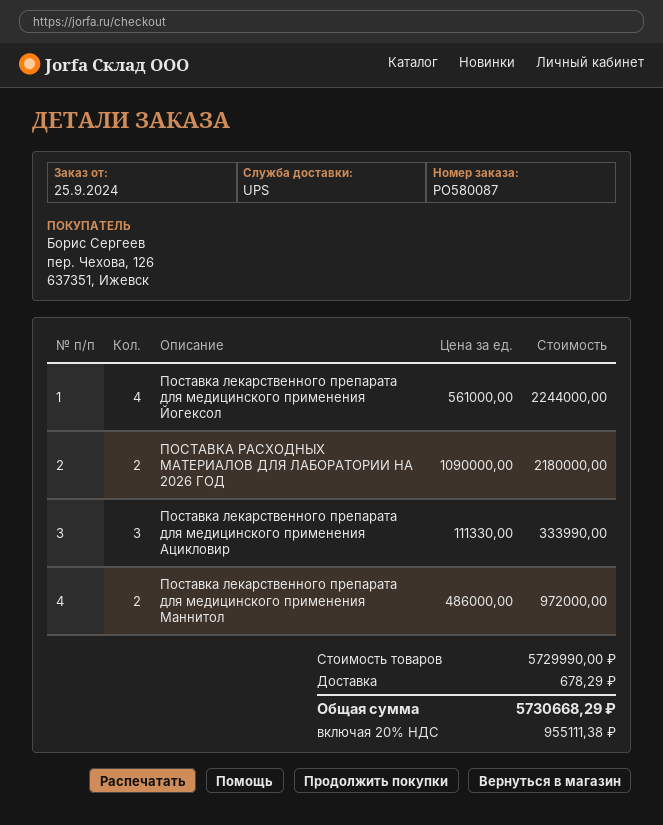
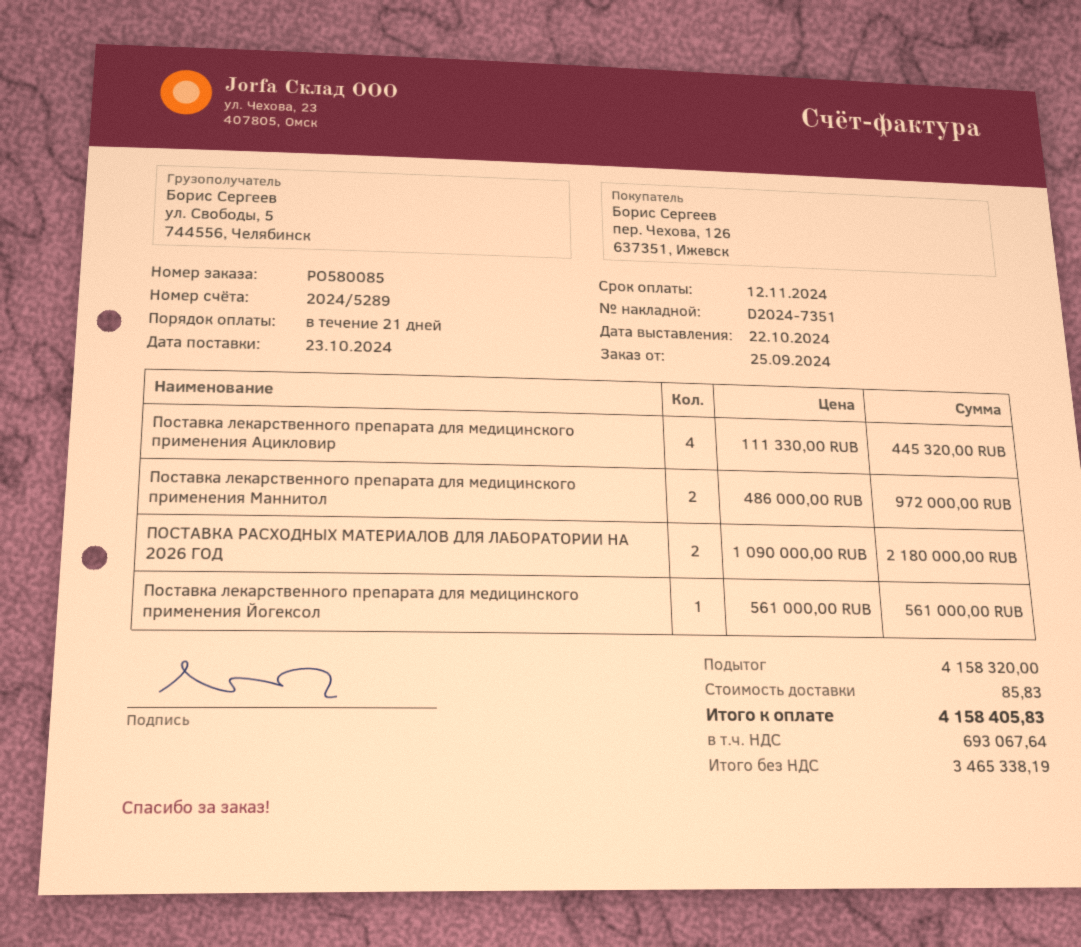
order number: PO580087 -> PO580085
Поставка лекарственного препарата для медицинского применения Йогексол: 4 x 561000.00 = 2244000.00 -> 1 x 561000.00 = 561000.00
Поставка лекарственного препарата для медицинского применения Ацикловир: 3 x 111330.00 = 333990.00 -> 4 x 111330.00 = 445320.00
subtotal: 5729990.00 -> 4158320.00
shipping: 678.29 -> 85.83
tax: 955111.38 -> 693067.64
total: 5730668.29 -> 4158405.83

